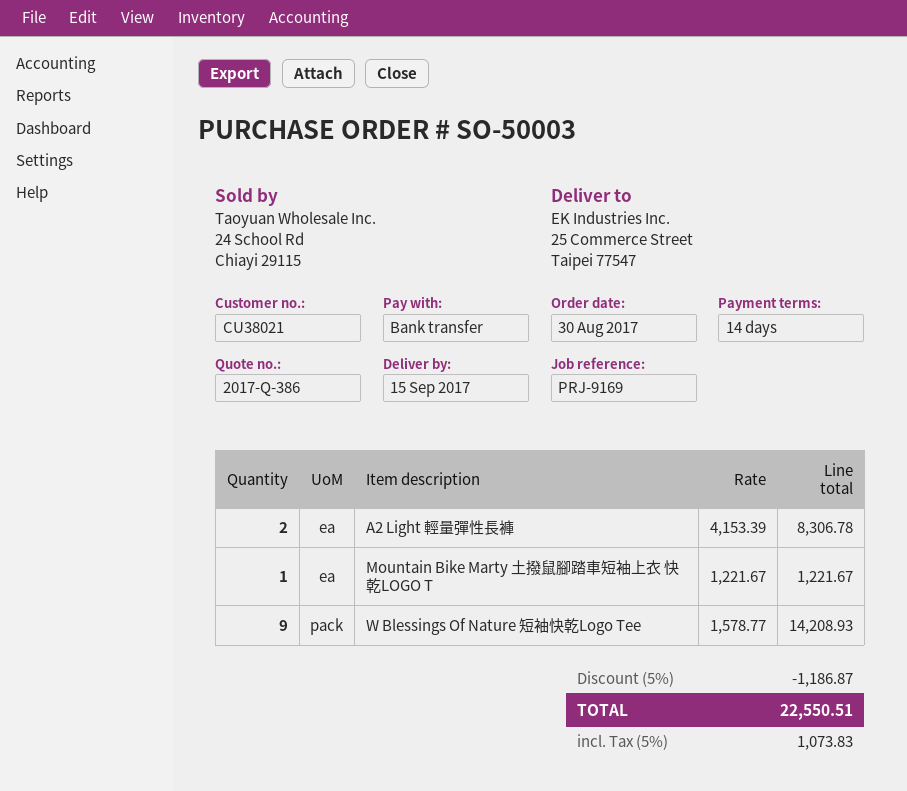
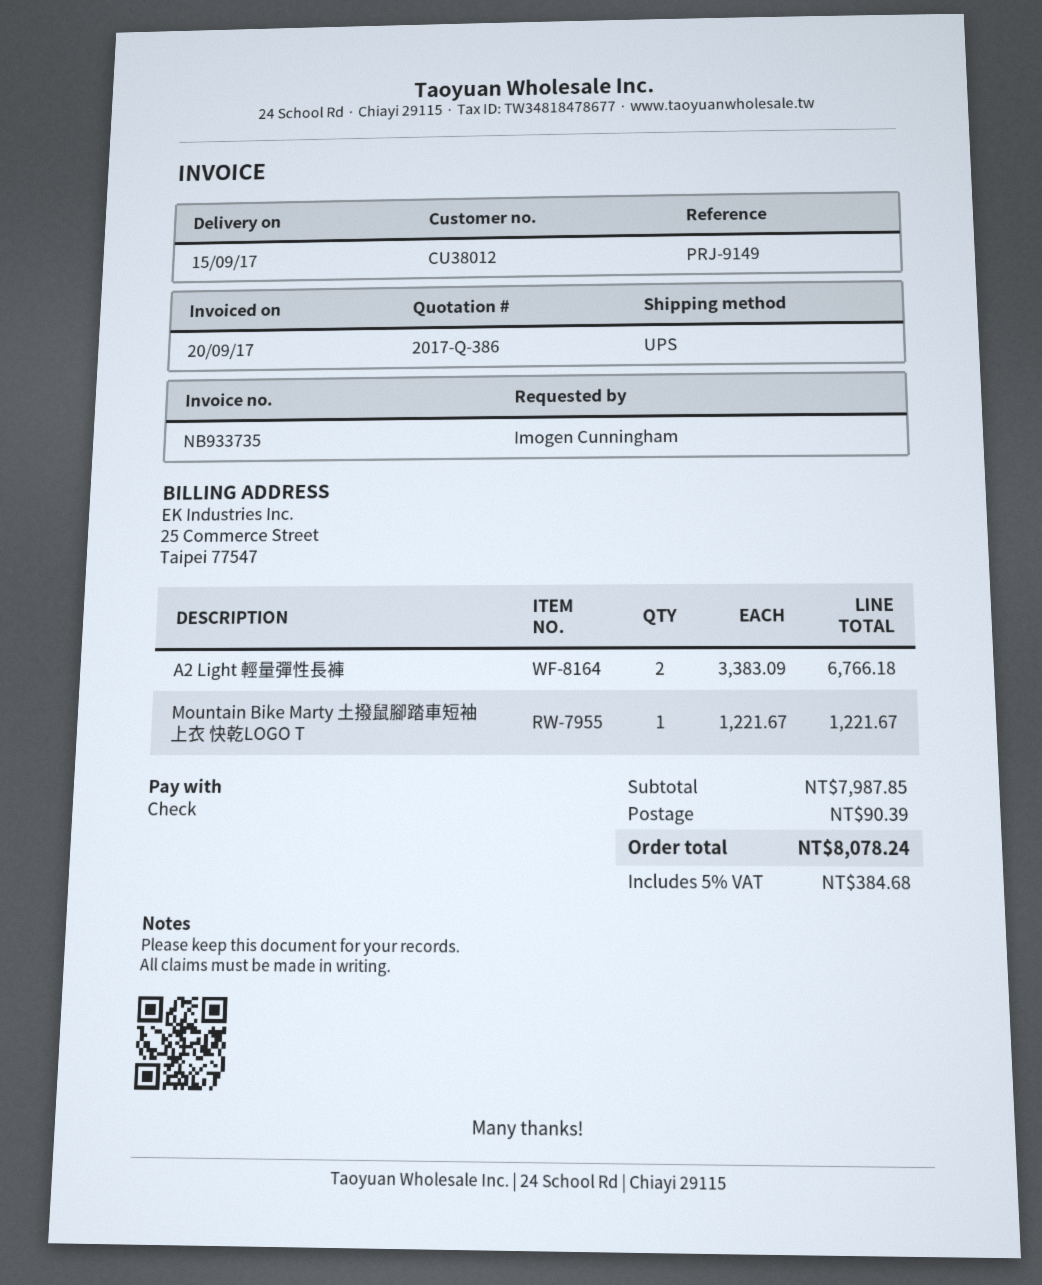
customer number: CU38021 -> CU38012
reference: PRJ-9169 -> PRJ-9149
payment method: bank transfer -> cheque
A2 Light 輕量彈性長褲: 2 x 4153.39 = 8306.78 -> 2 x 3383.09 = 6766.18
W Blessings Of Nature 短袖快乾Logo Tee: 9 x 1578.77 = 14208.93 -> none
discount: 5% = 1186.87 -> none
shipping: none -> 90.39
tax: 5% = 1073.83 -> 5% = 384.68
total: 22550.51 -> 8078.24

